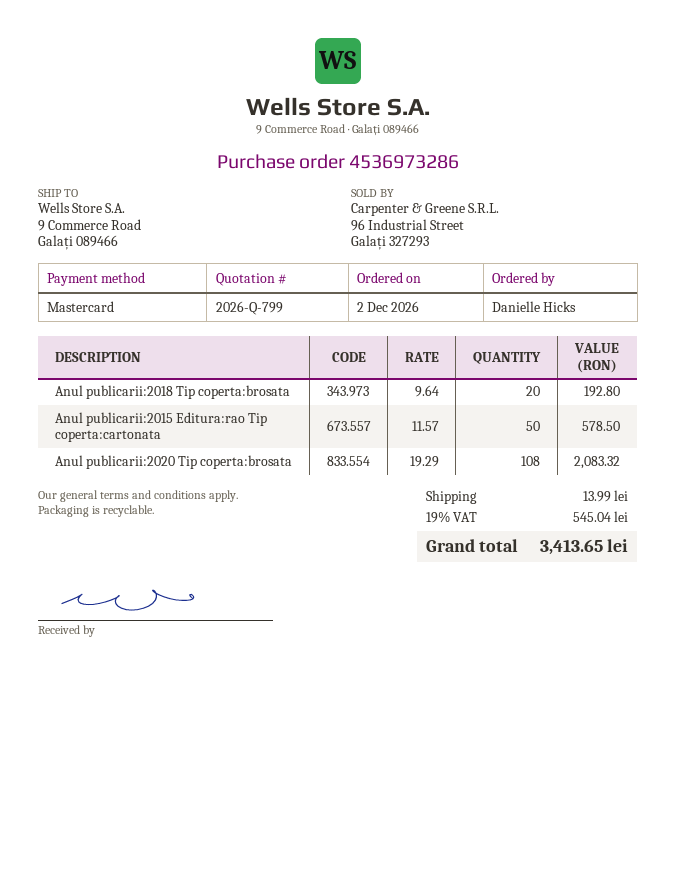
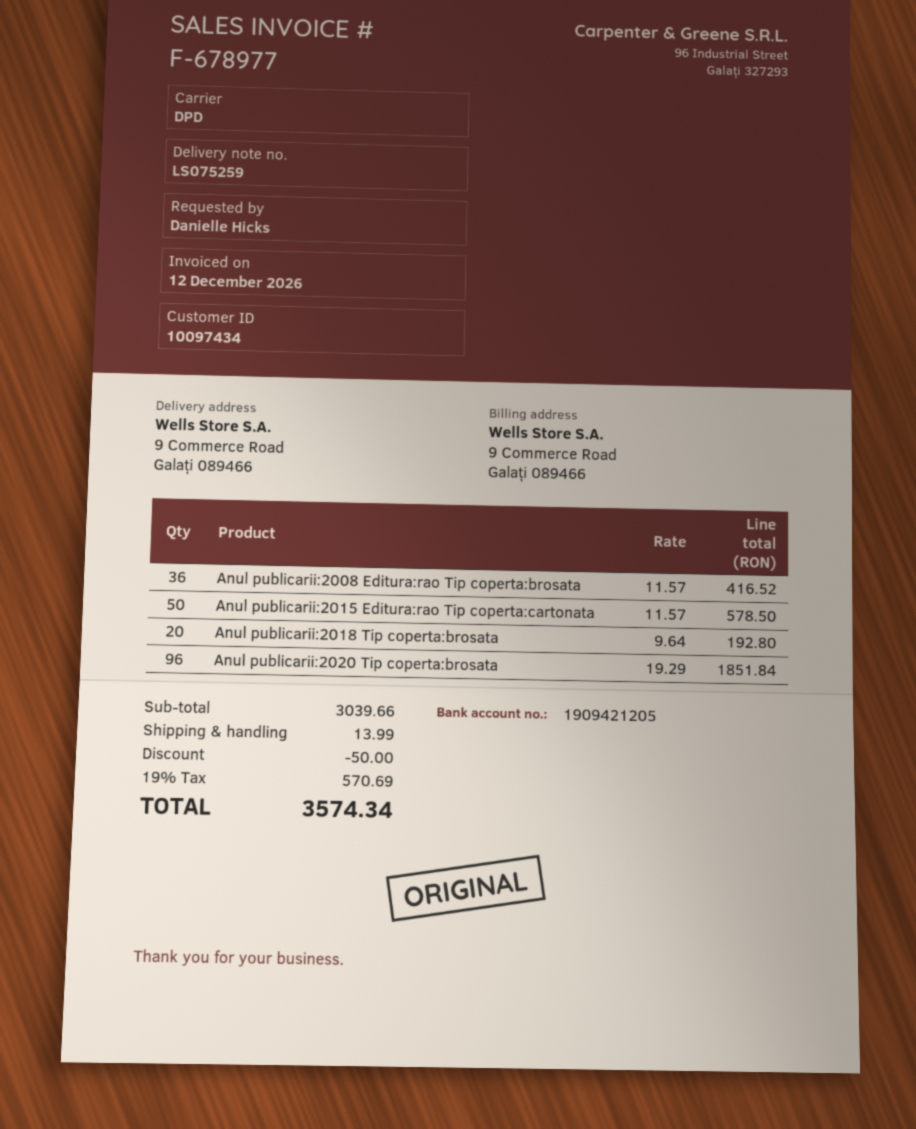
Anul publicarii:2020 Tip coperta:brosata: 108 x 19.29 = 2083.32 -> 96 x 19.29 = 1851.84
Anul publicarii:2008 Editura:rao Tip coperta:brosata: none -> 36 x 11.57 = 416.52
discount: none -> 50.00
tax: 19% = 545.04 -> 19% = 570.69
total: 3413.65 -> 3574.34

